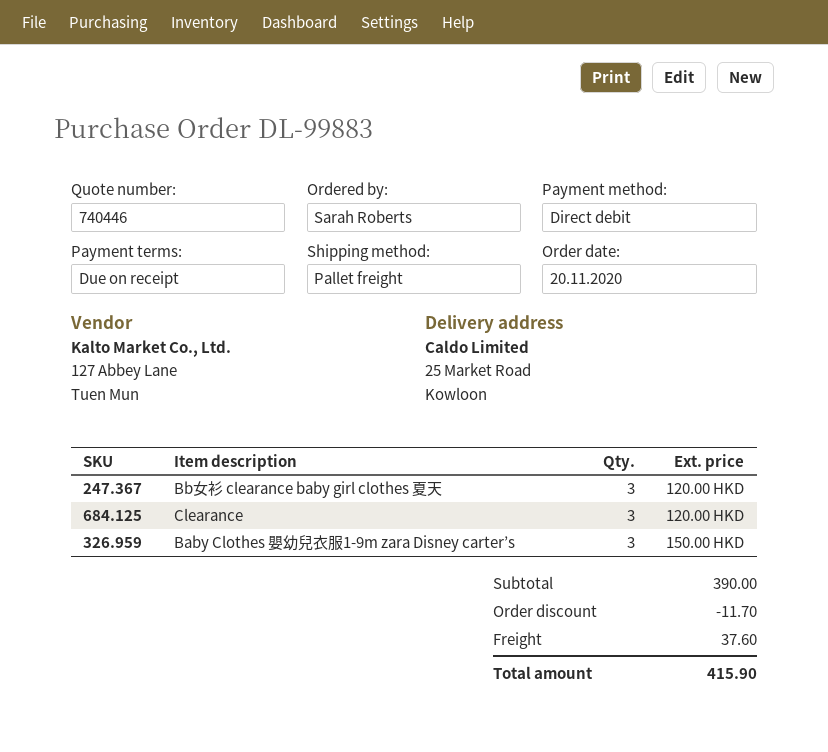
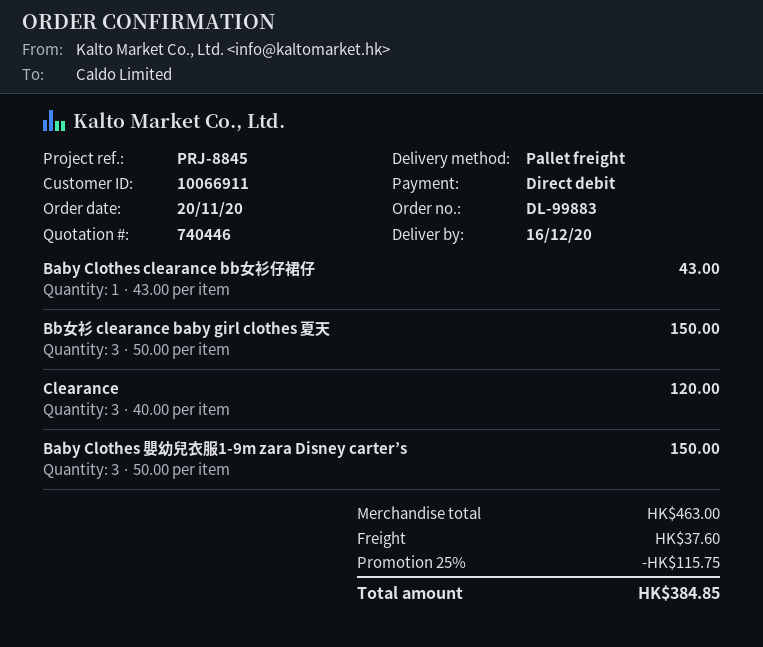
Bb女衫 clearance baby girl clothes 夏天: 3 for 120.00 -> 3 for 150.00
Baby Clothes clearance bb女衫仔裙仔: none -> 1 for 43.00
subtotal: 390.00 -> 463.00
discount: 11.70 -> 115.75
total: 415.90 -> 384.85

